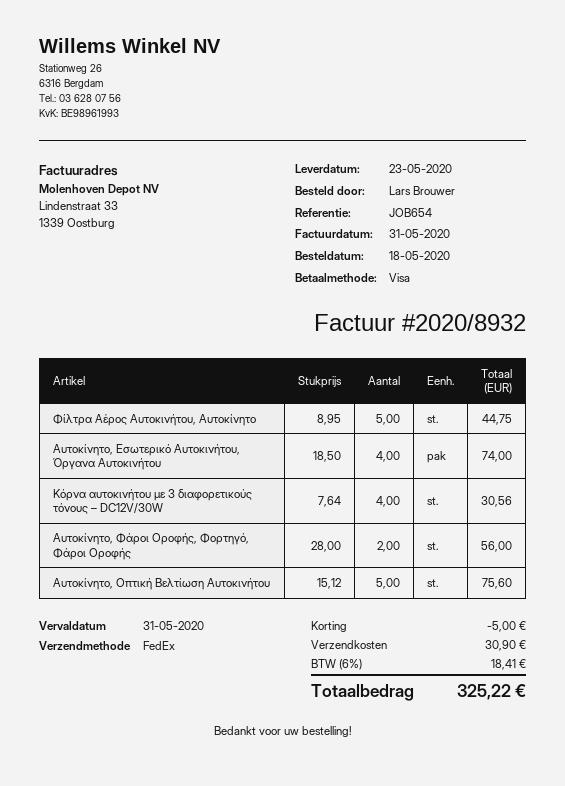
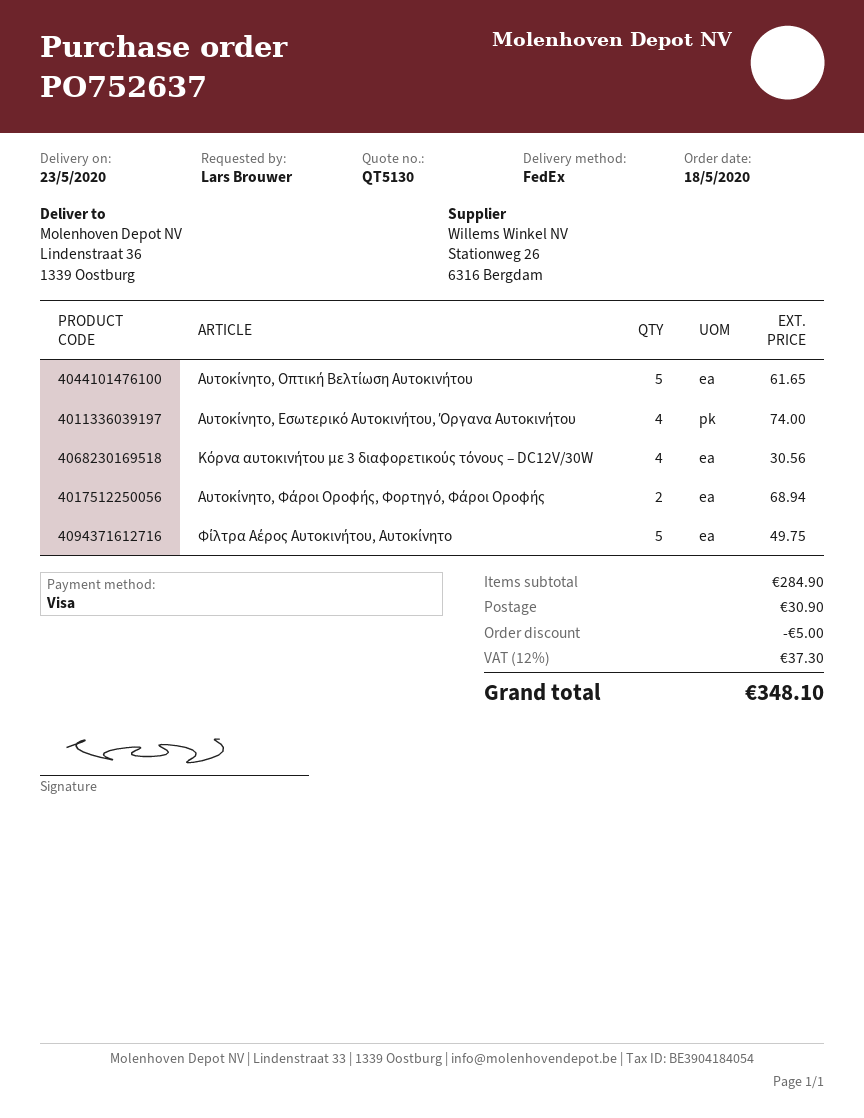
Φίλτρα Αέρος Αυτοκινήτου, Αυτοκίνητο: 5 for 44.75 -> 5 for 49.75
Αυτοκίνητο, Φάροι Οροφής, Φορτηγό, Φάροι Οροφής: 2 for 56.00 -> 2 for 68.94
Αυτοκίνητο, Οπτική Βελτίωση Αυτοκινήτου: 5 for 75.60 -> 5 for 61.65
tax: 6% = 18.41 -> 12% = 37.30
total: 325.22 -> 348.10

